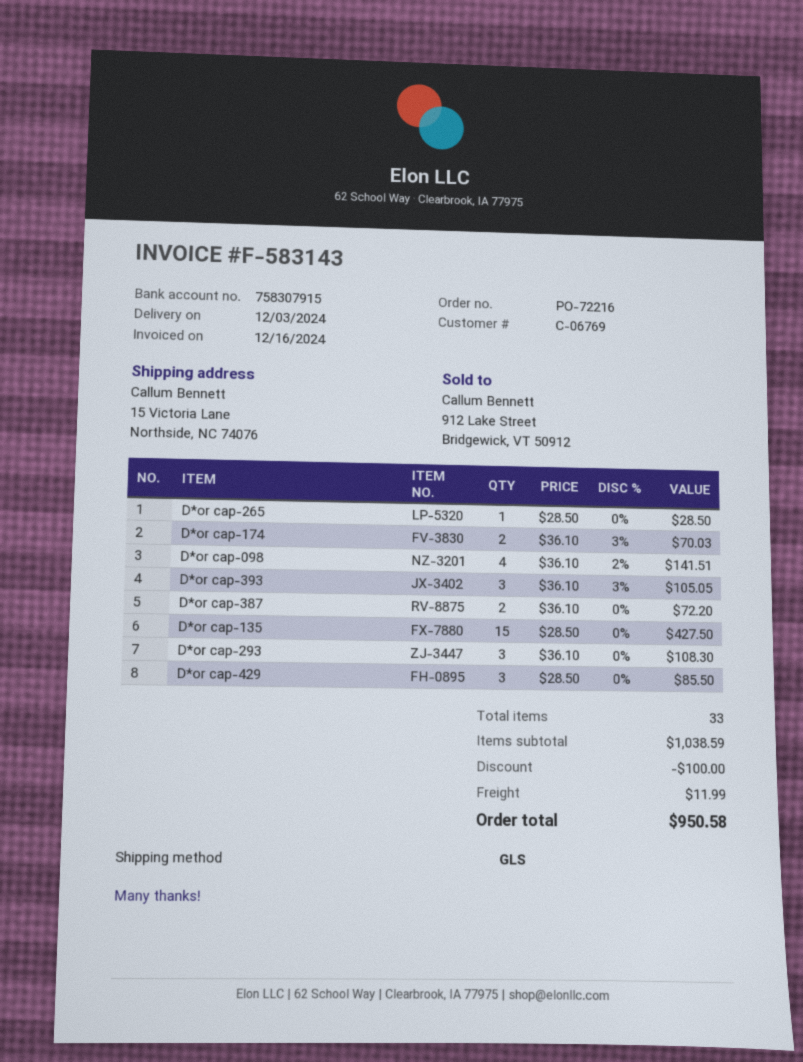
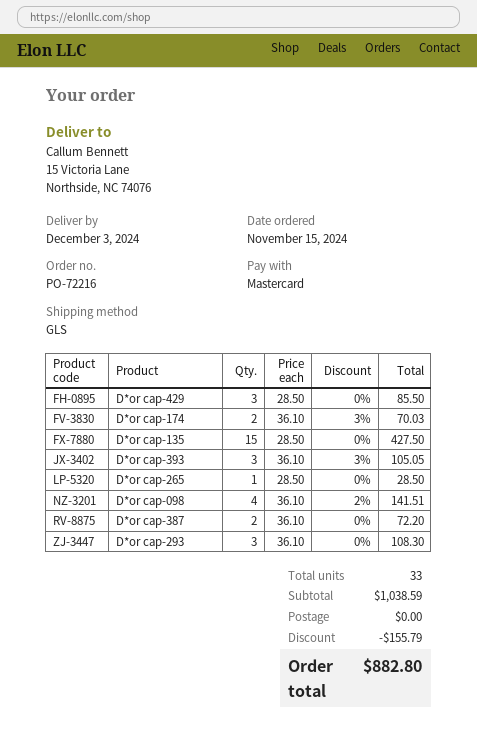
discount: 100.00 -> 155.79
shipping: 11.99 -> 0.00
total: 950.58 -> 882.80

